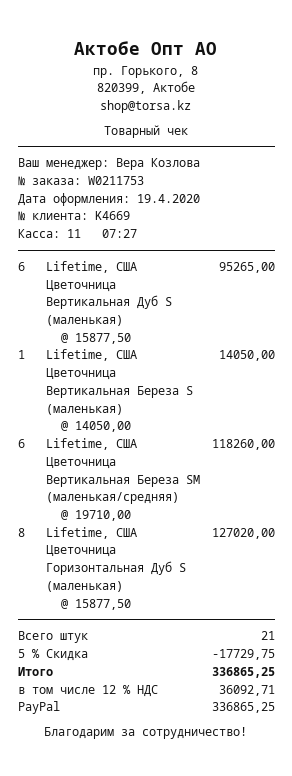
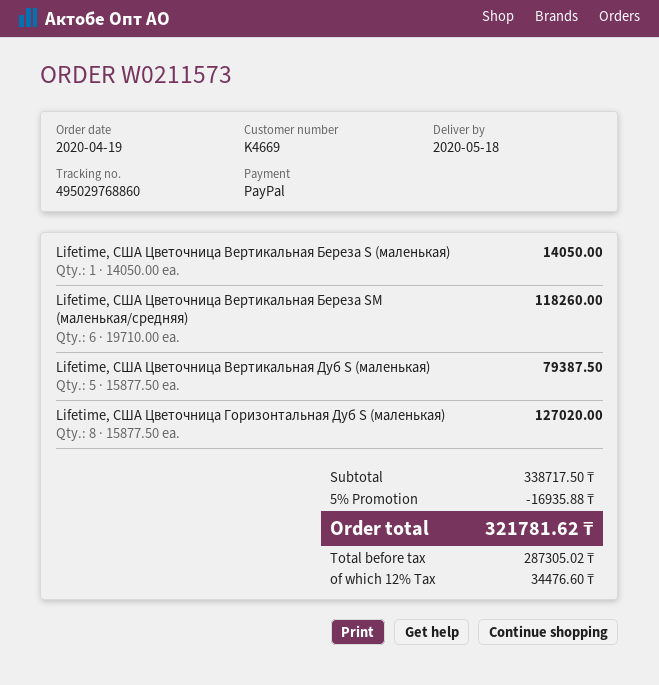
order number: W0211753 -> W0211573
Lifetime, США Цветочница Вертикальная Дуб S (маленькая): 6 x 15877.50 = 95265.00 -> 5 x 15877.50 = 79387.50
discount: 5% = 17729.75 -> 5% = 16935.88
tax: 12% = 36092.71 -> 12% = 34476.60
total: 336865.25 -> 321781.62

